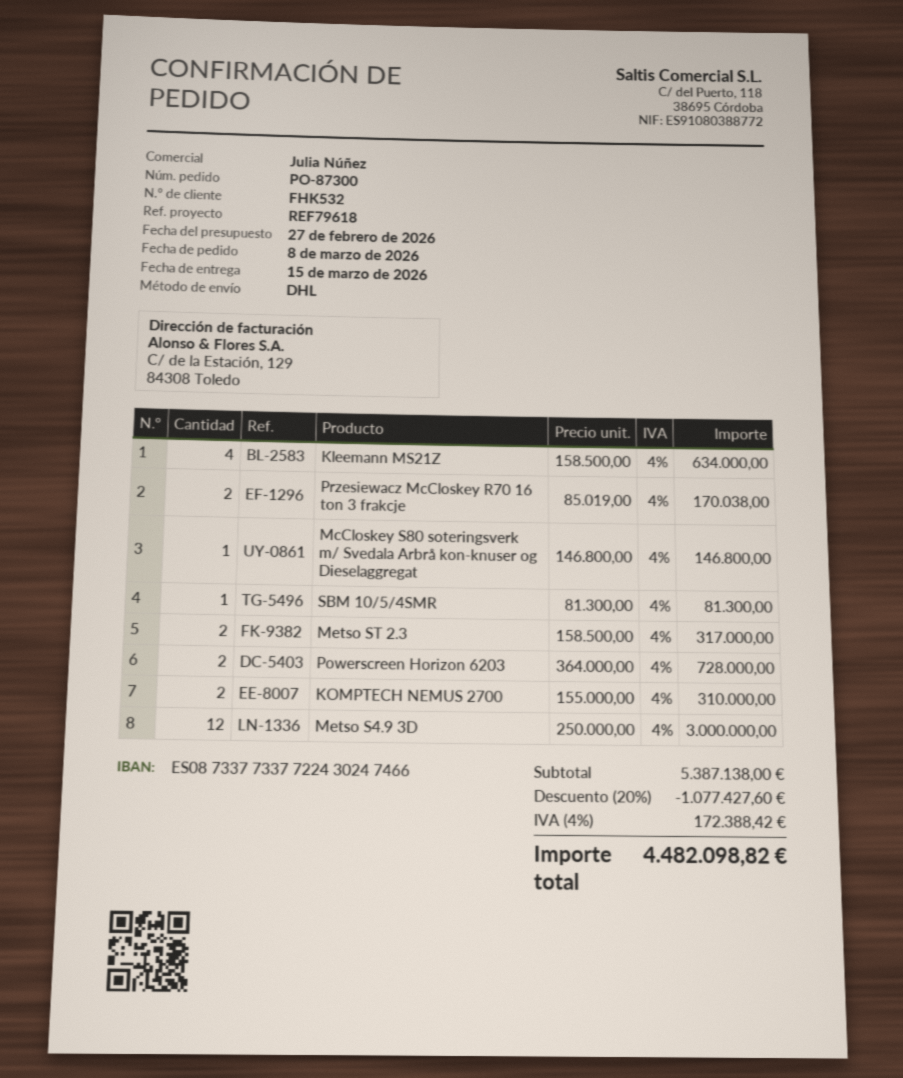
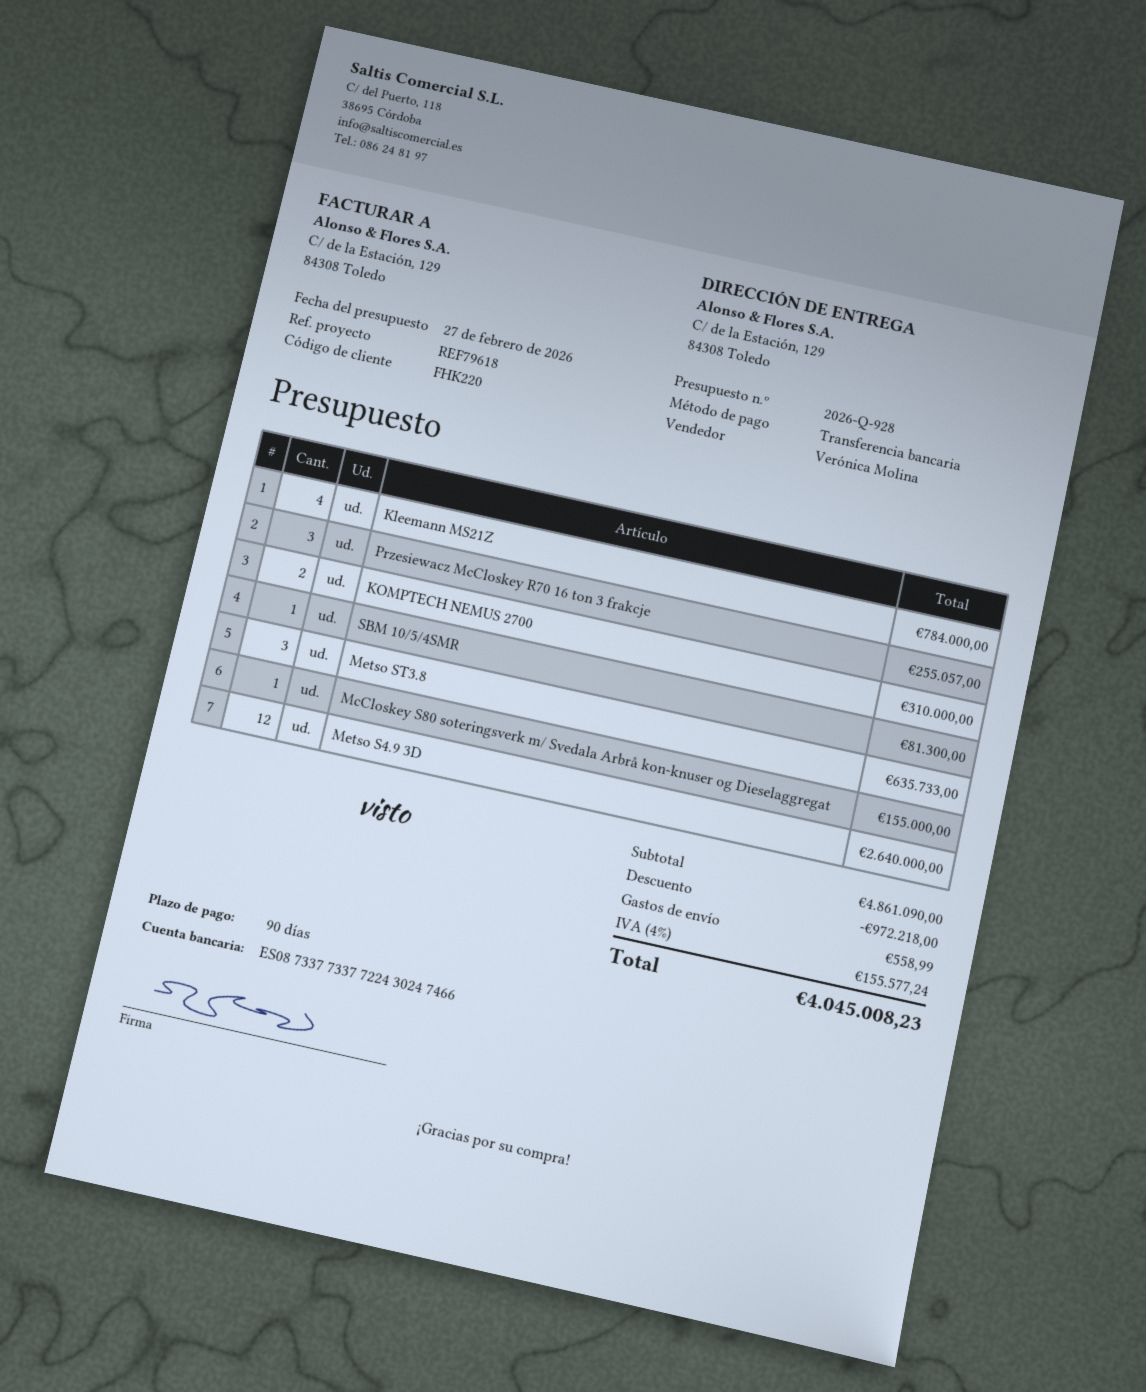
customer number: FHK532 -> FHK220
sales rep: Julia Núñez -> Verónica Molina
Kleemann MS21Z: 4 for 634000.00 -> 4 for 784000.00
Przesiewacz McCloskey R70 16 ton 3 frakcje: 2 for 170038.00 -> 3 for 255057.00
McCloskey S80 soteringsverk m/ Svedala Arbrå kon-knuser og Dieselaggregat: 1 for 146800.00 -> 1 for 155000.00
Metso ST 2.3: 2 for 317000.00 -> none
Powerscreen Horizon 6203: 2 for 728000.00 -> none
Metso S4.9 3D: 12 for 3000000.00 -> 12 for 2640000.00
Metso ST3.8: none -> 3 for 635733.00
subtotal: 5387138.00 -> 4861090.00
discount: 1077427.60 -> 972218.00
shipping: none -> 558.99
tax: 4% = 172388.42 -> 4% = 155577.24
total: 4482098.82 -> 4045008.23

